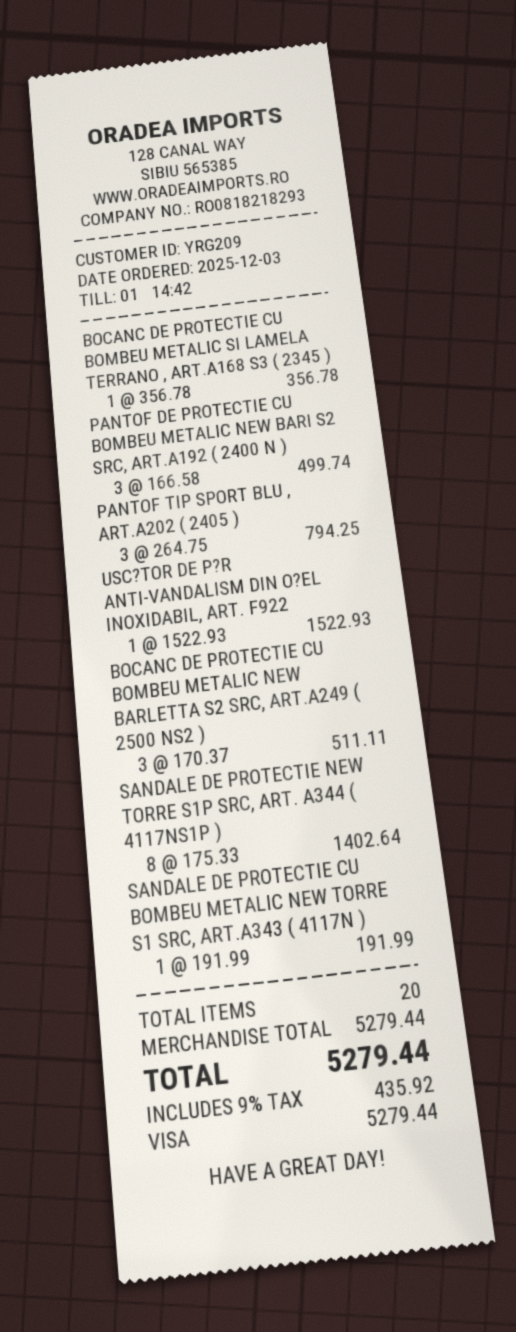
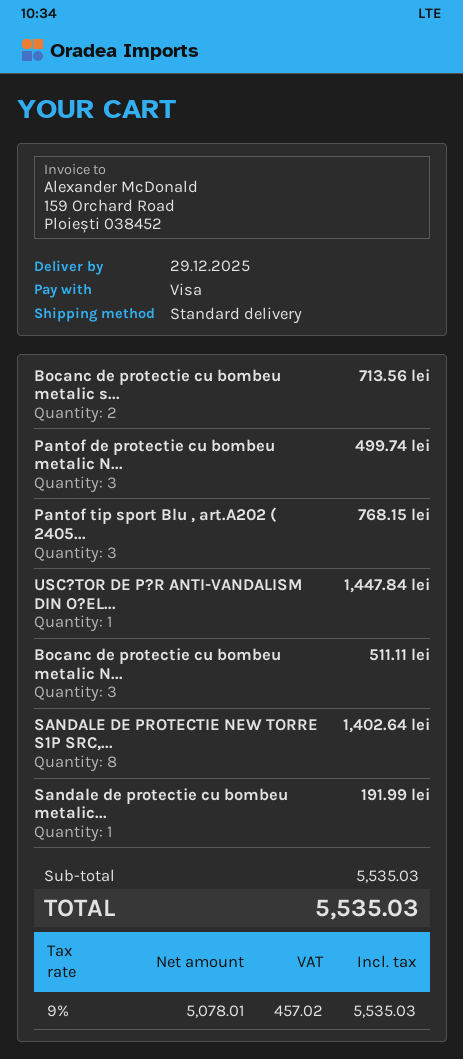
BOCANC DE PROTECTIE CU BOMBEU METALIC SI LAMELA TERRANO , ART.A168 S3 ( 2345 ): 1 for 356.78 -> 2 for 713.56
PANTOF TIP SPORT BLU , ART.A202 ( 2405 ): 3 for 794.25 -> 3 for 768.15
USC?TOR DE P?R ANTI-VANDALISM DIN O?EL INOXIDABIL, ART. F922: 1 for 1522.93 -> 1 for 1447.84
subtotal: 5279.44 -> 5535.03
tax: 9% = 435.92 -> 9% = 457.02
total: 5279.44 -> 5535.03

